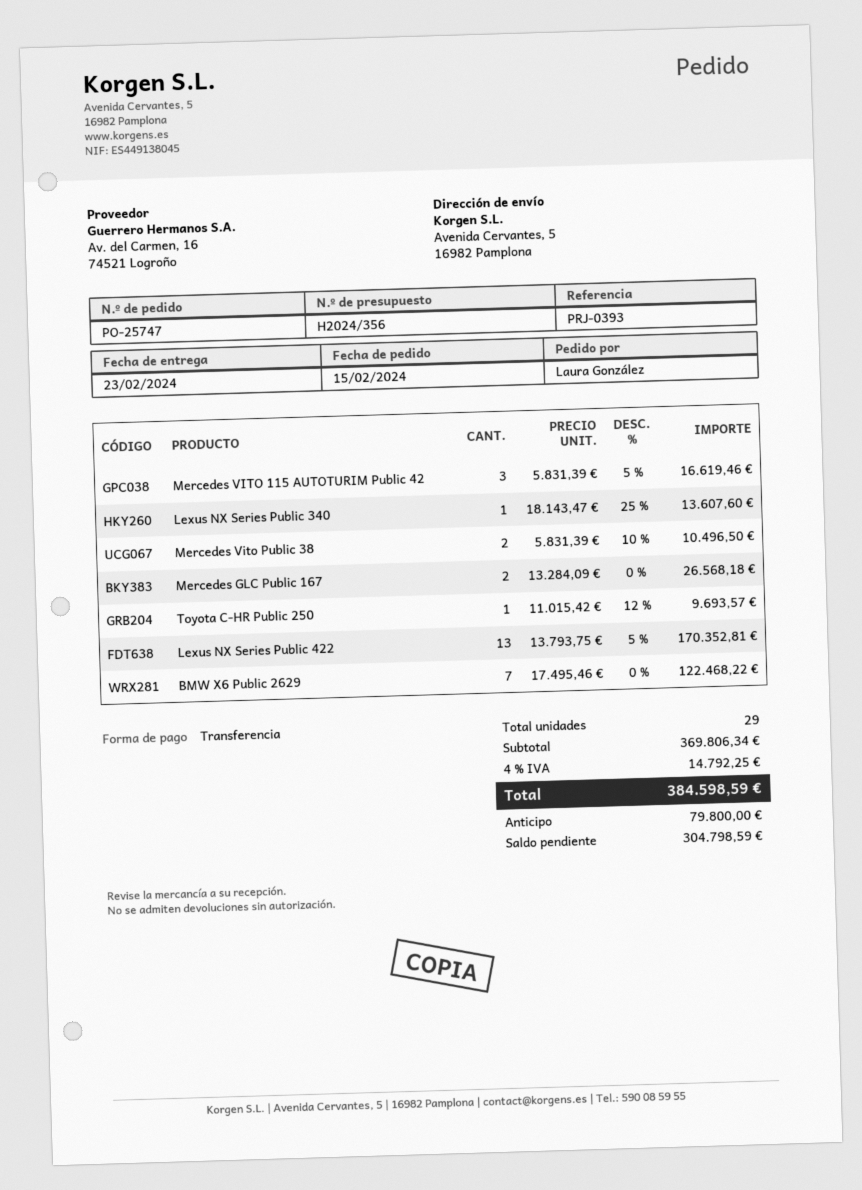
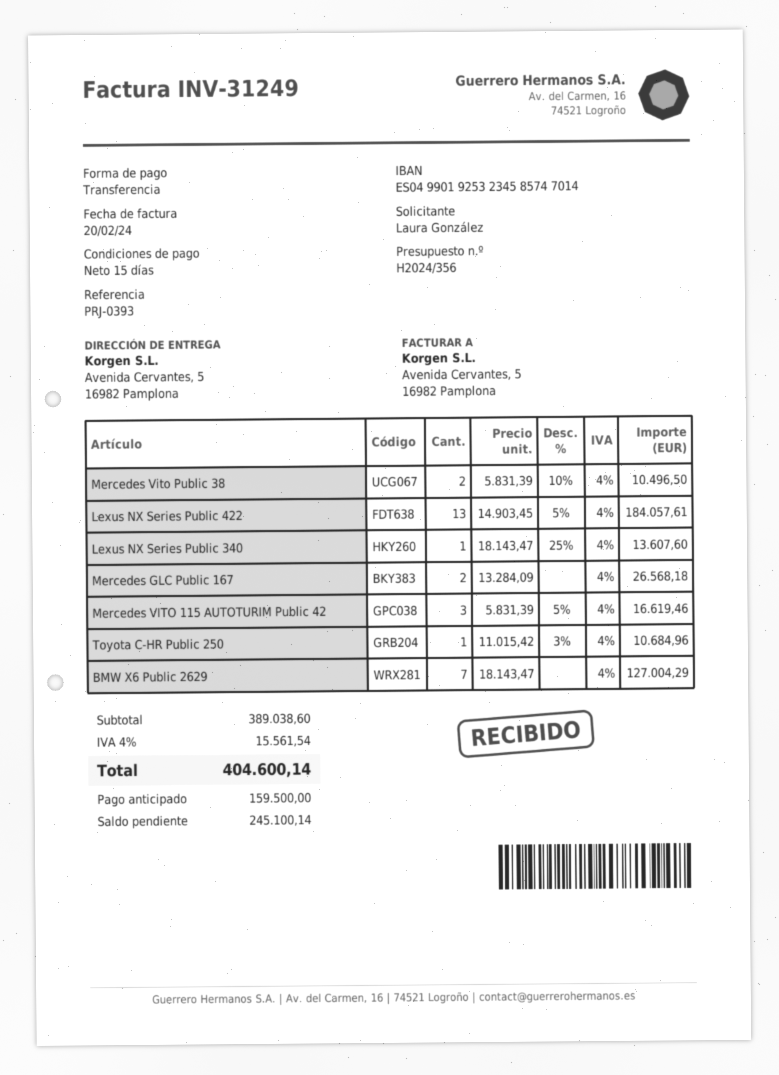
Toyota C-HR Public 250: 1 x 11015.42 - 12% = 9693.57 -> 1 x 11015.42 - 3% = 10684.96
Lexus NX Series Public 422: 13 x 13793.75 - 5% = 170352.81 -> 13 x 14903.45 - 5% = 184057.61
BMW X6 Public 2629: 7 x 17495.46 = 122468.22 -> 7 x 18143.47 = 127004.29
subtotal: 369806.34 -> 389038.60
tax: 4% = 14792.25 -> 4% = 15561.54
total: 384598.59 -> 404600.14
deposit: 79800.00 -> 159500.00
balance: 304798.59 -> 245100.14

